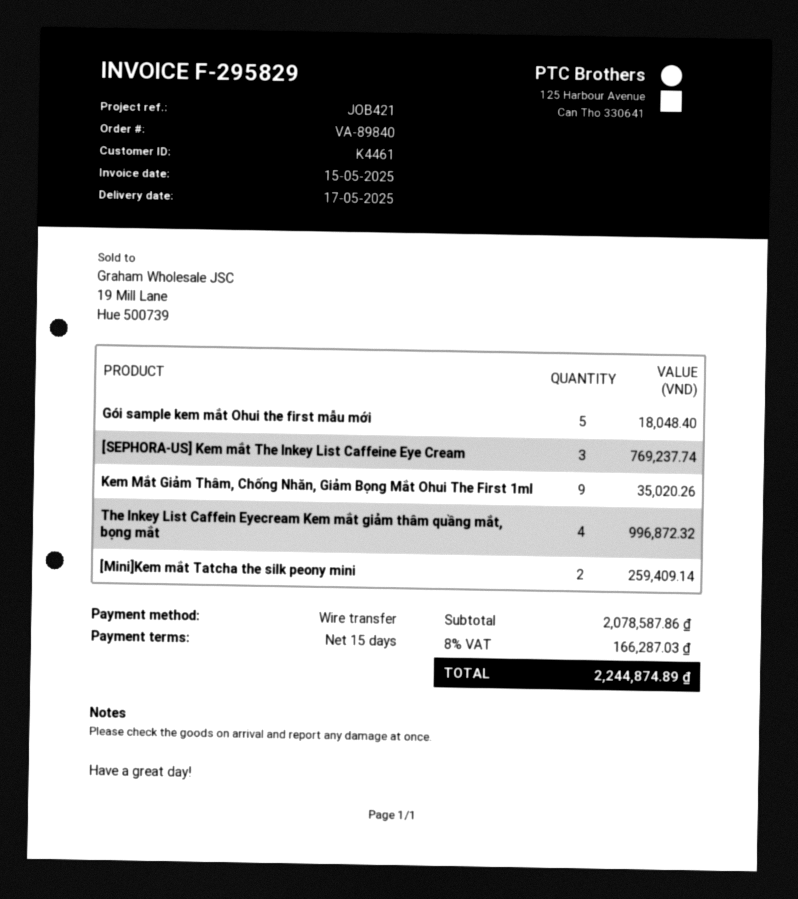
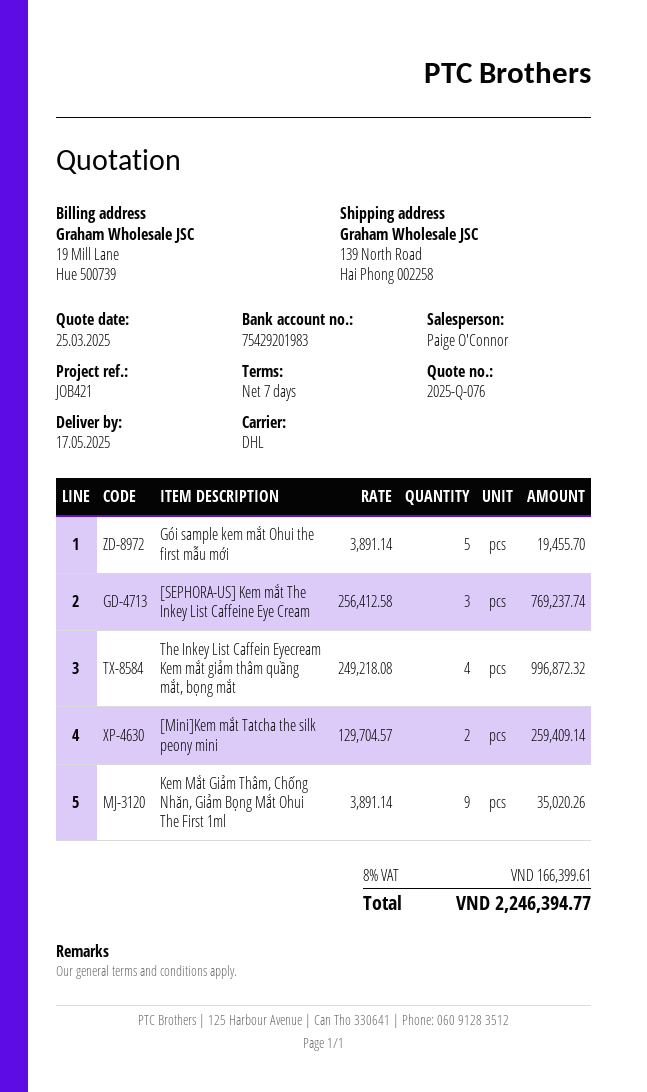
payment terms: 15 days -> 7 days
Gói sample kem mắt Ohui the first mẫu mới: 5 for 18048.40 -> 5 for 19455.70
tax: 8% = 166287.03 -> 8% = 166399.61
total: 2244874.89 -> 2246394.77

